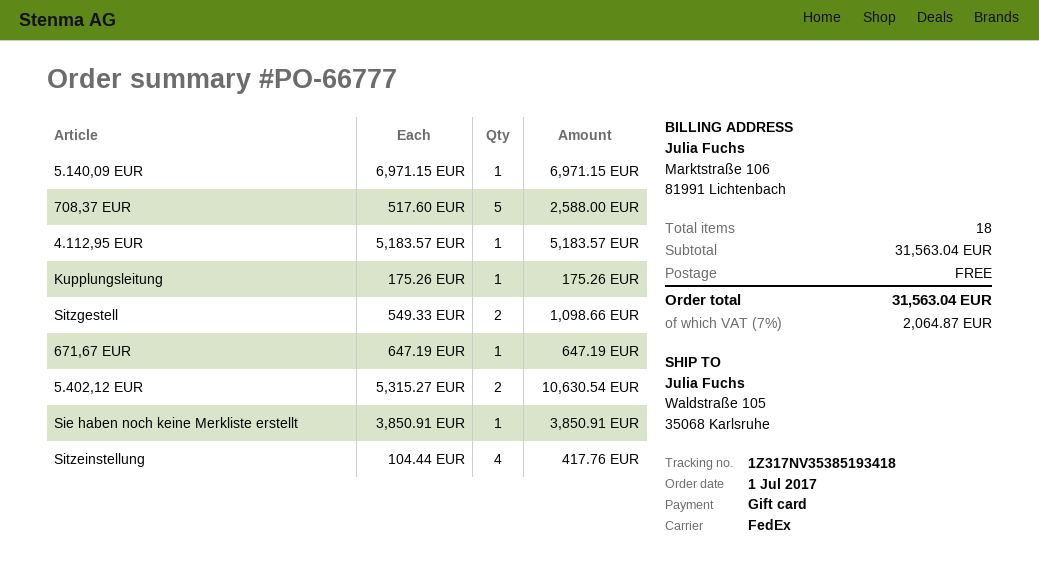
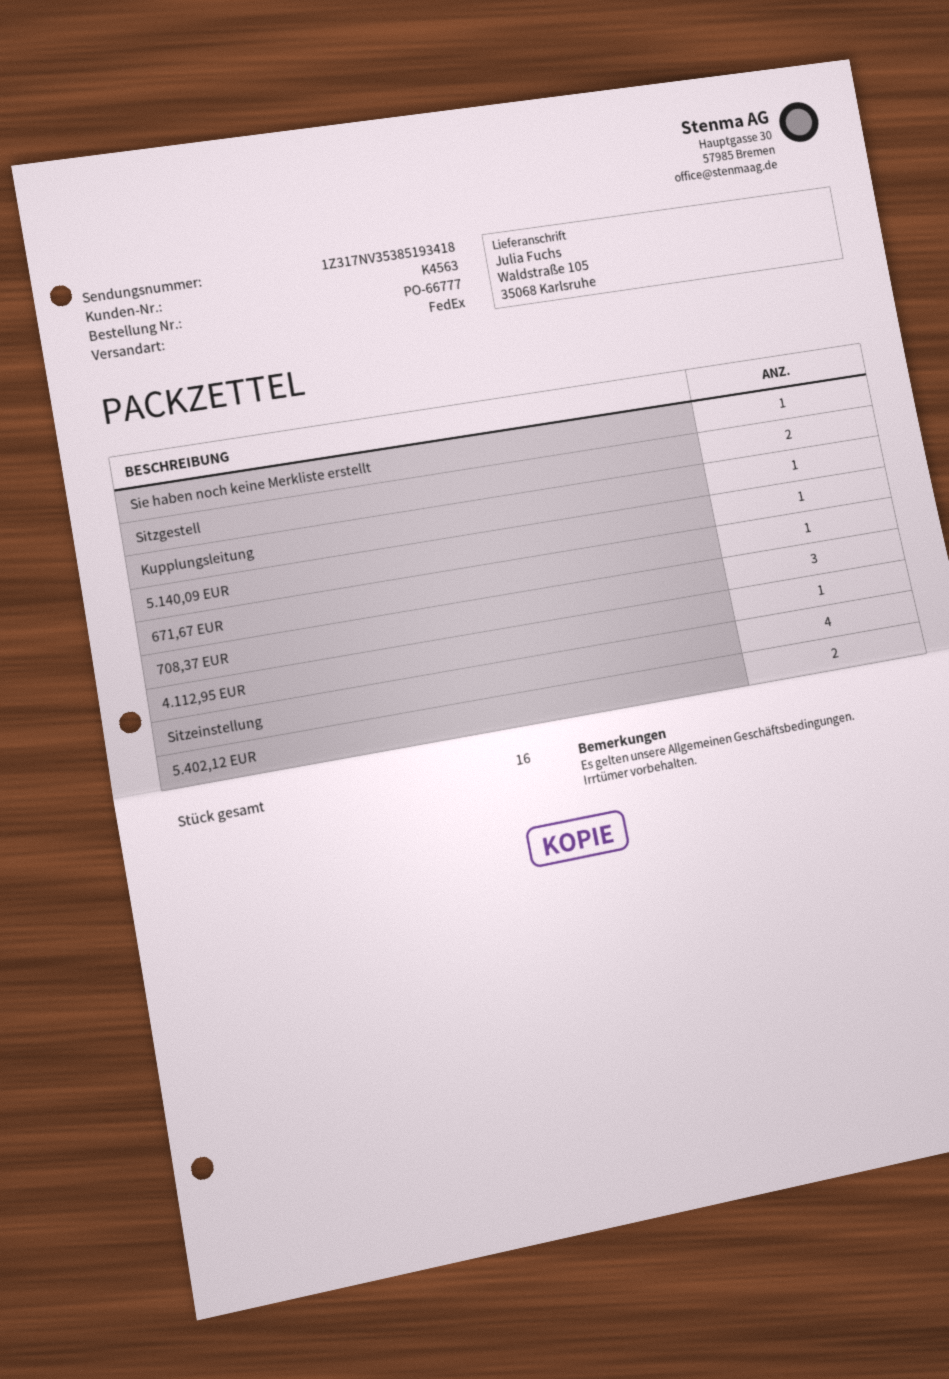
708,37 EUR: 5 -> 3
total quantity: 18 -> 16

